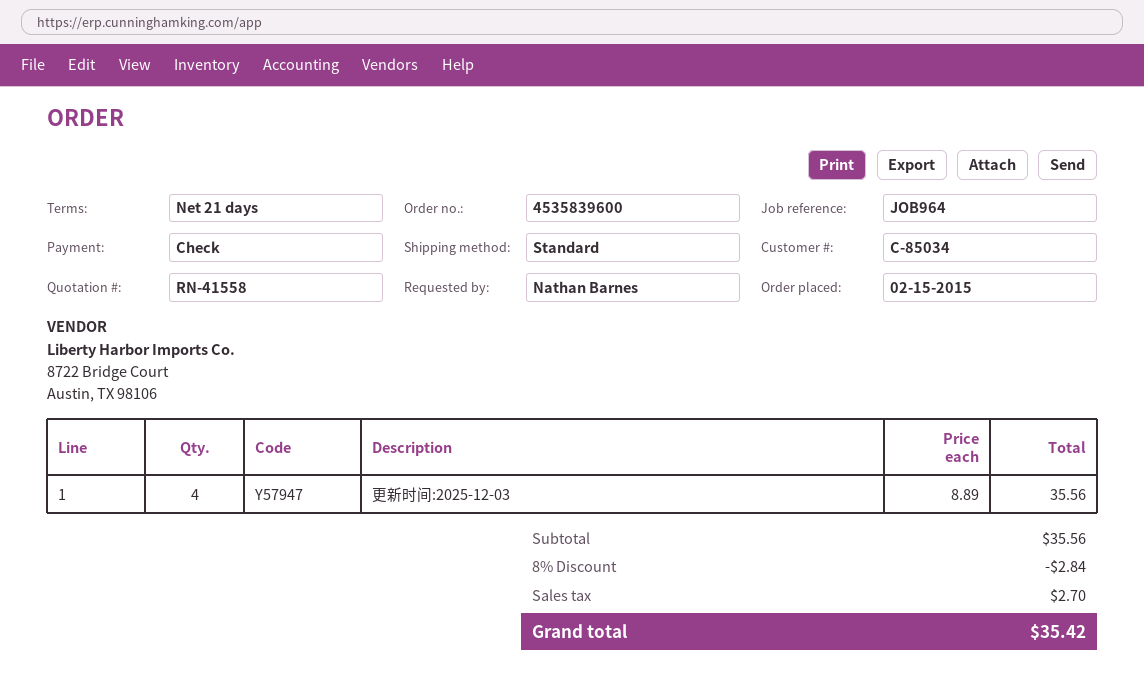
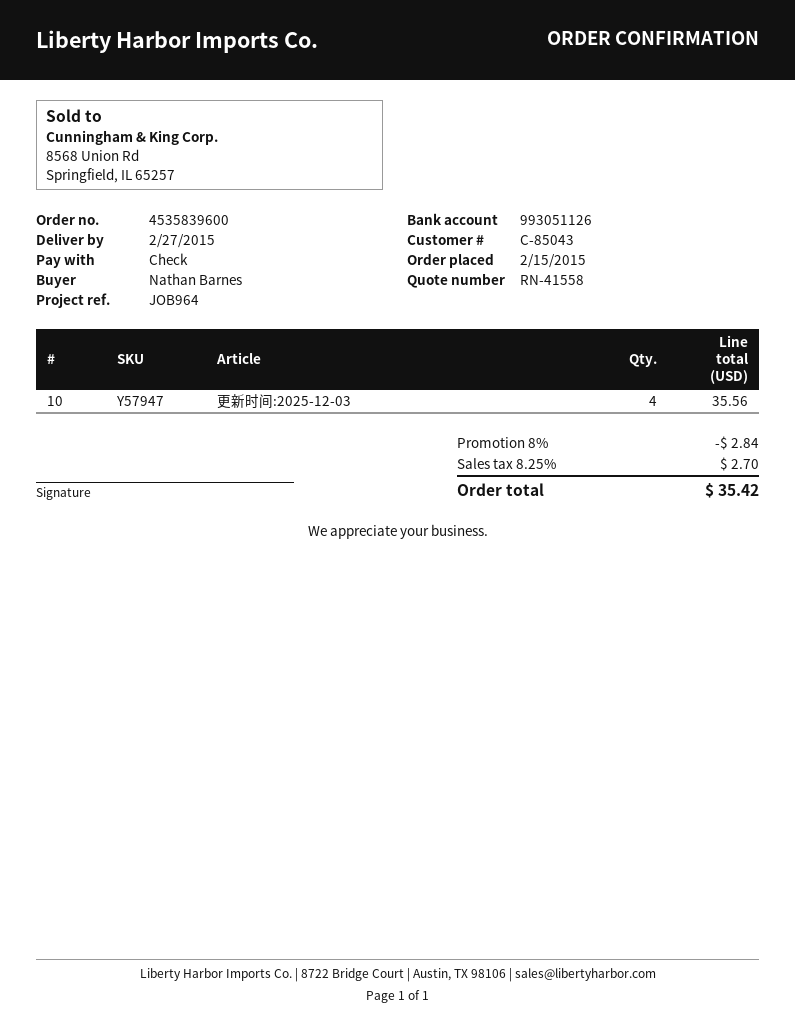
customer number: C-85034 -> C-85043

